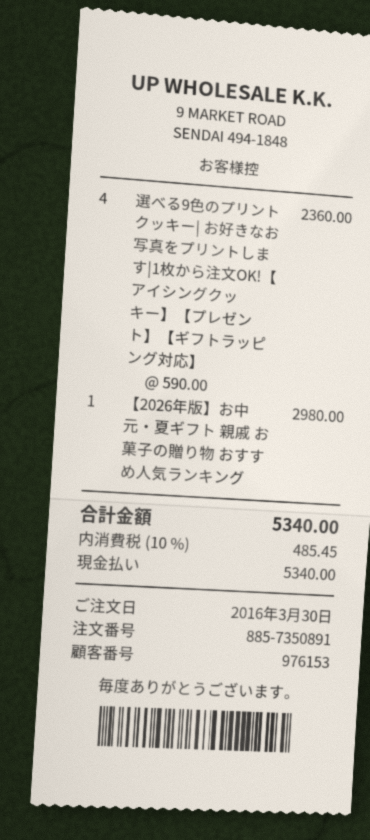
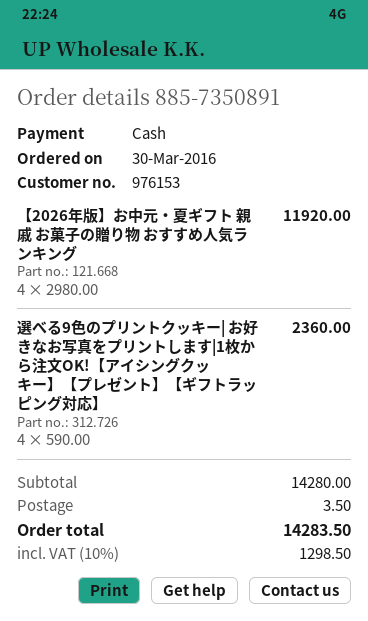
【2026年版】お中元・夏ギフト 親戚 お菓子の贈り物 おすすめ人気ランキング: 1 x 2980.00 = 2980.00 -> 4 x 2980.00 = 11920.00
shipping: none -> 3.50
tax: 10% = 485.45 -> 10% = 1298.50
total: 5340.00 -> 14283.50

